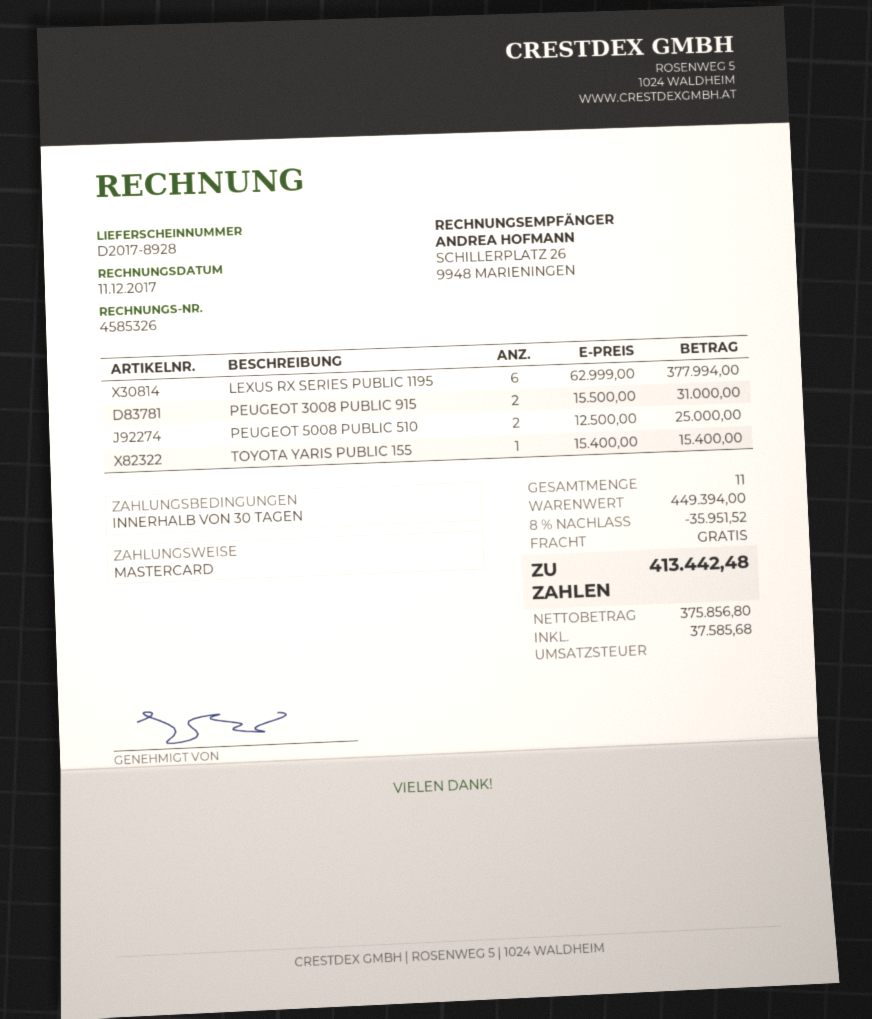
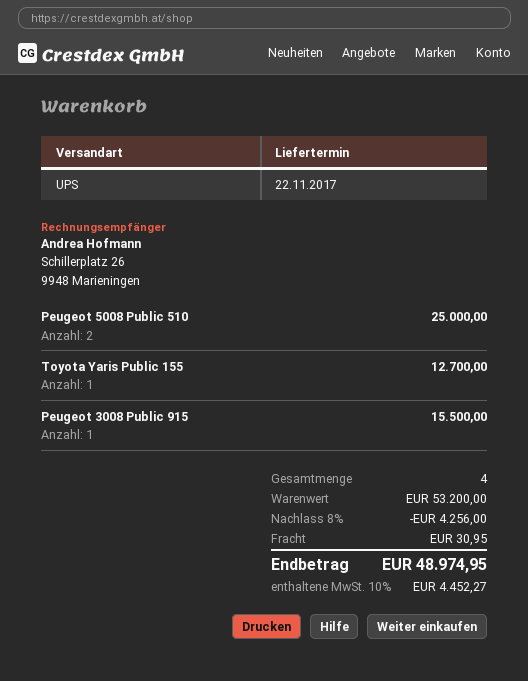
LEXUS RX SERIES PUBLIC 1195: 6 for 377994.00 -> none
PEUGEOT 3008 PUBLIC 915: 2 for 31000.00 -> 1 for 15500.00
TOYOTA YARIS PUBLIC 155: 1 for 15400.00 -> 1 for 12700.00
total quantity: 11 -> 4
subtotal: 449394.00 -> 53200.00
discount: 8% = 35951.52 -> 8% = 4256.00
shipping: 0.00 -> 30.95
tax: 37585.68 -> 4452.27
total: 413442.48 -> 48974.95

